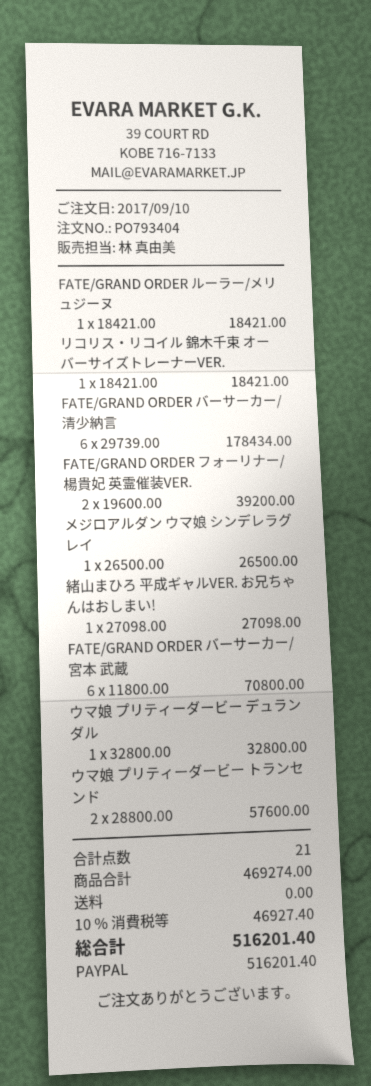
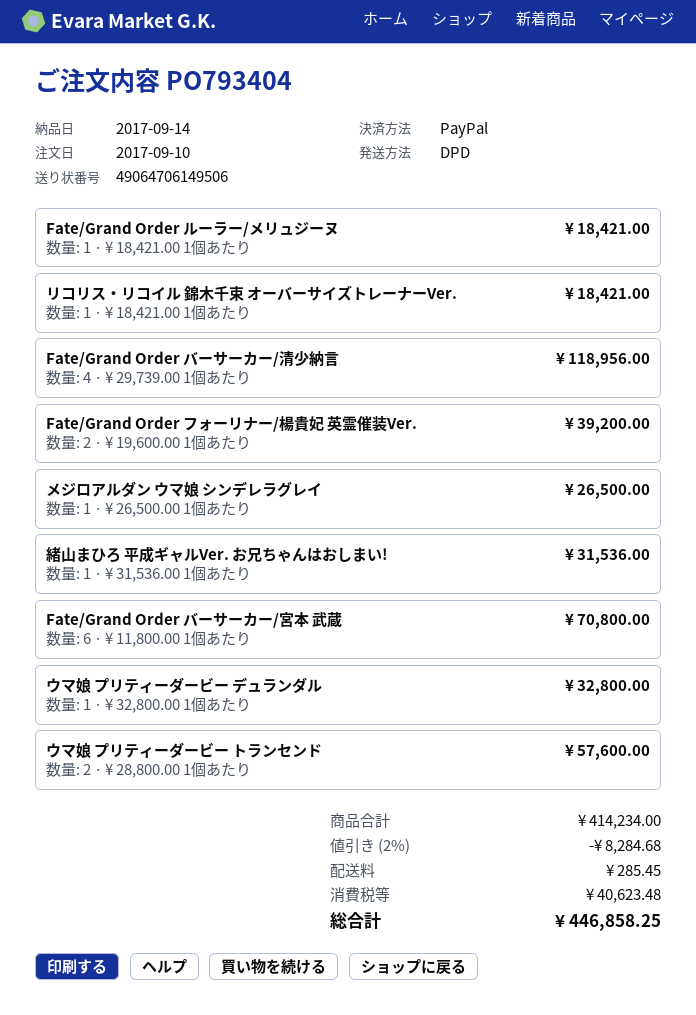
FATE/GRAND ORDER バーサーカー/清少納言: 6 x 29739.00 = 178434.00 -> 4 x 29739.00 = 118956.00
緒山まひろ 平成ギャルVER. お兄ちゃんはおしまい!: 1 x 27098.00 = 27098.00 -> 1 x 31536.00 = 31536.00
subtotal: 469274.00 -> 414234.00
discount: none -> 2% = 8284.68
shipping: 0.00 -> 285.45
tax: 46927.40 -> 40623.48
total: 516201.40 -> 446858.25

